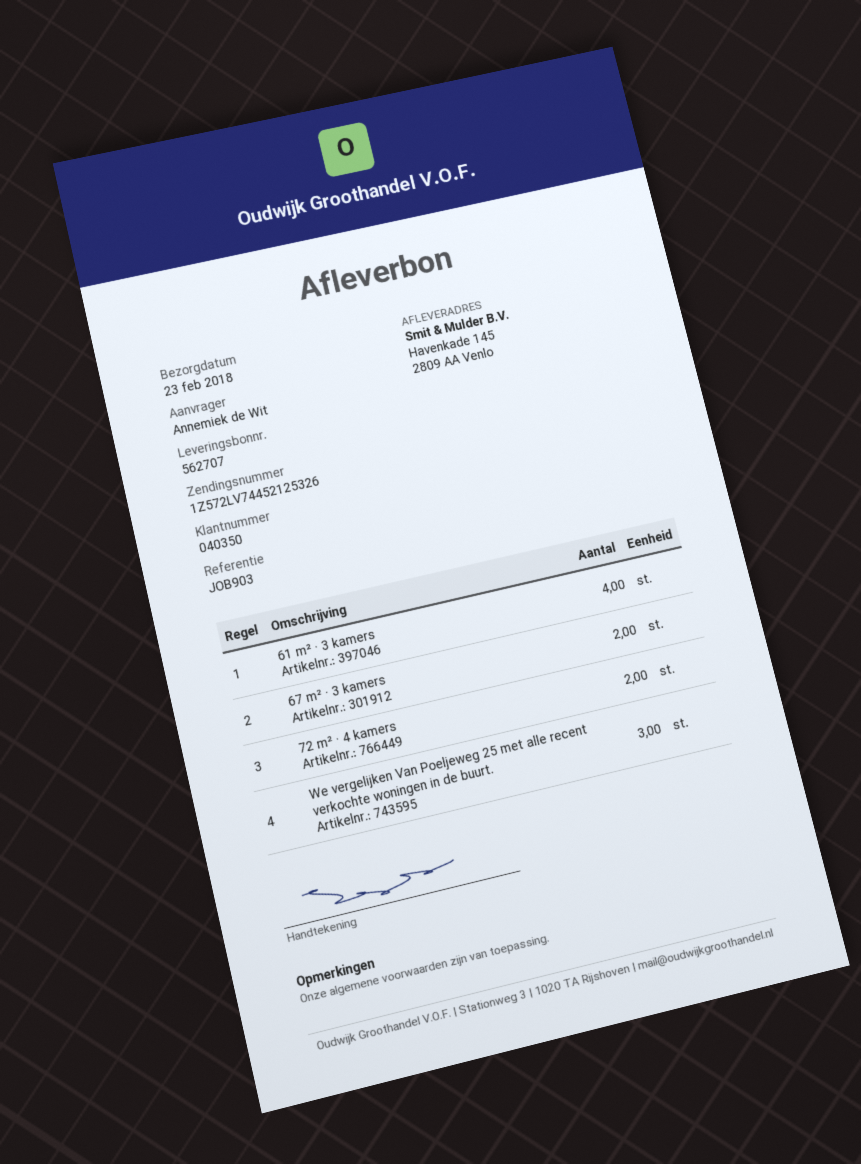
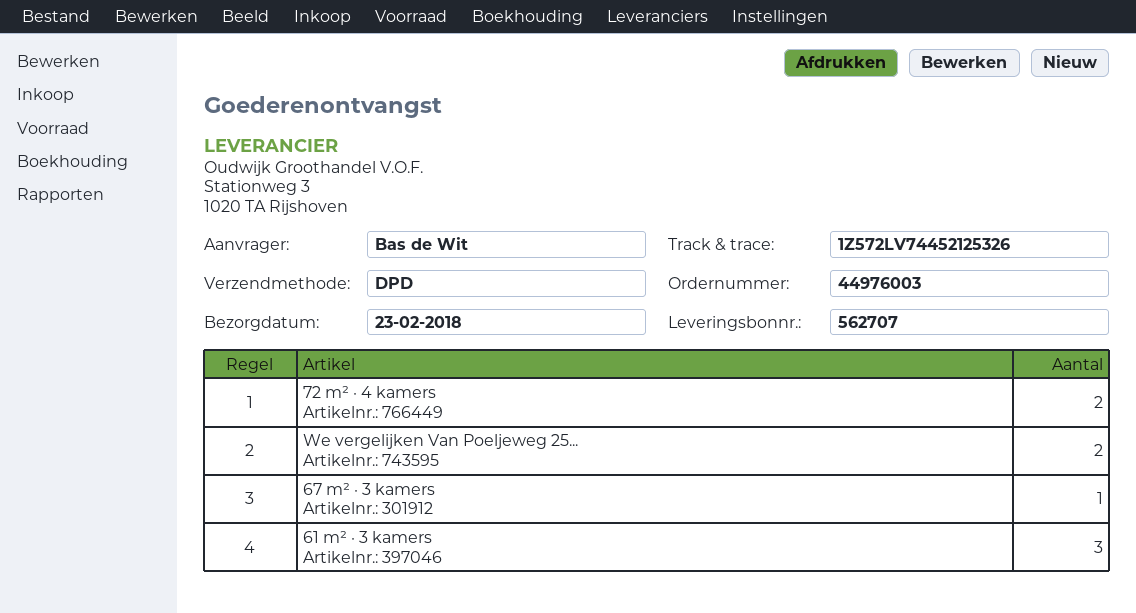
ordered by: Annemiek de Wit -> Bas de Wit
61 m² · 3 kamers: 4 -> 3
67 m² · 3 kamers: 2 -> 1
We vergelijken Van Poeljeweg 25 met alle recent verkochte woningen in de buurt.: 3 -> 2

